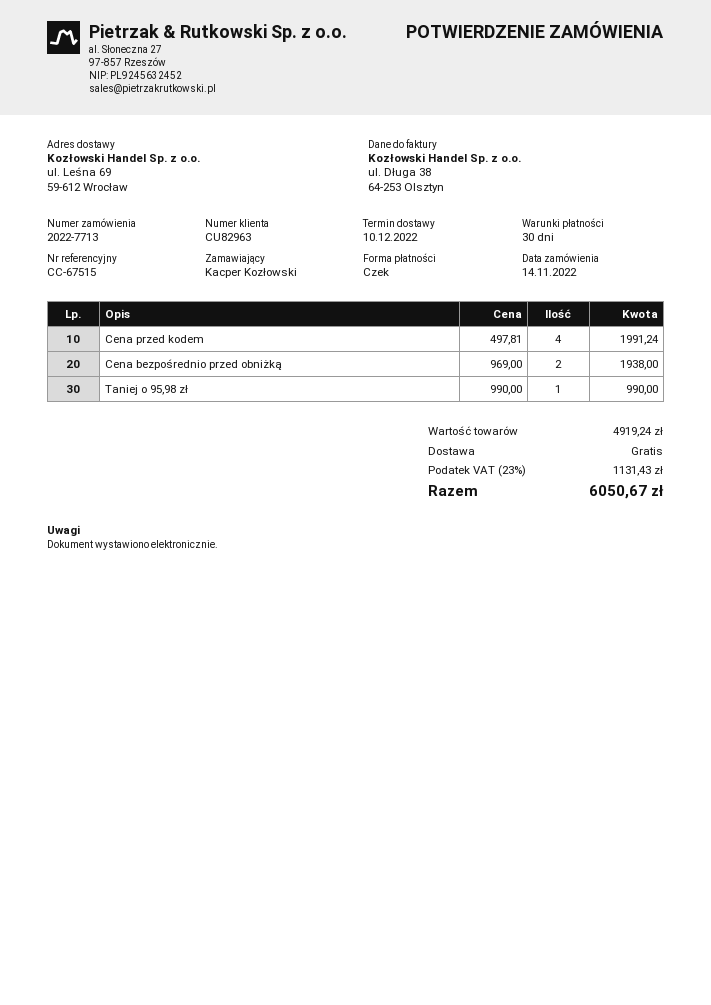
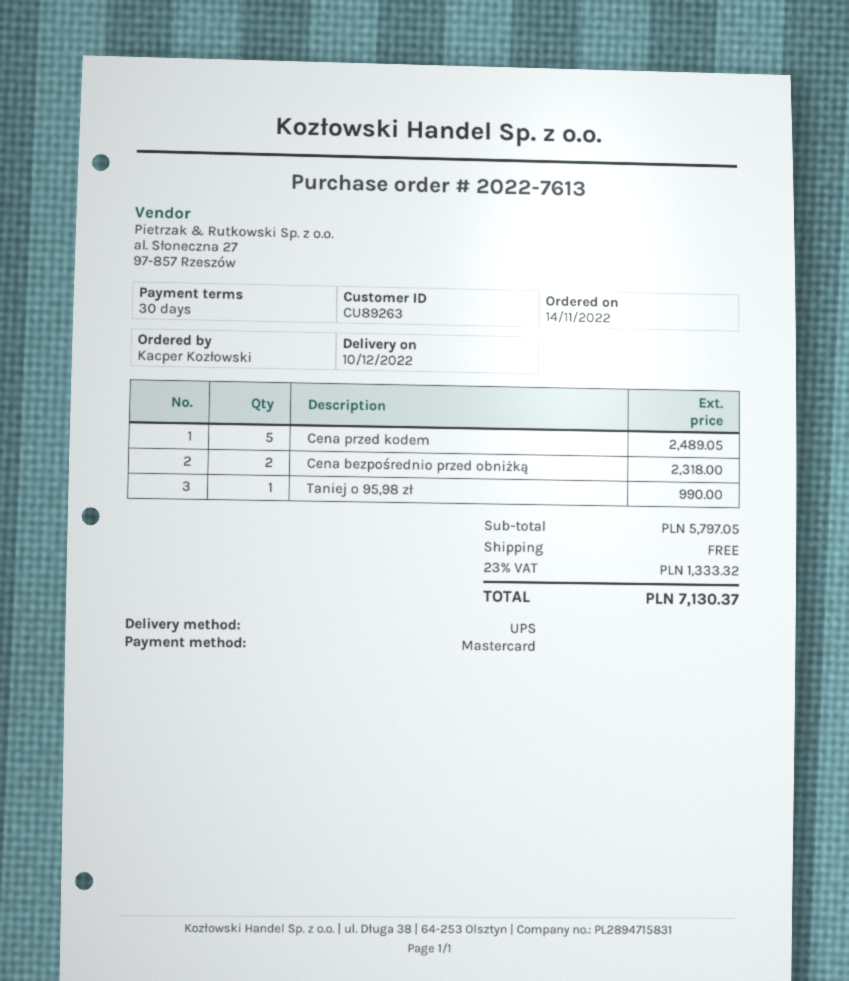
order number: 2022-7713 -> 2022-7613
customer number: CU82963 -> CU89263
payment method: cheque -> Mastercard
Cena przed kodem: 4 for 1991.24 -> 5 for 2489.05
Cena bezpośrednio przed obniżką: 2 for 1938.00 -> 2 for 2318.00
subtotal: 4919.24 -> 5797.05
tax: 23% = 1131.43 -> 23% = 1333.32
total: 6050.67 -> 7130.37

